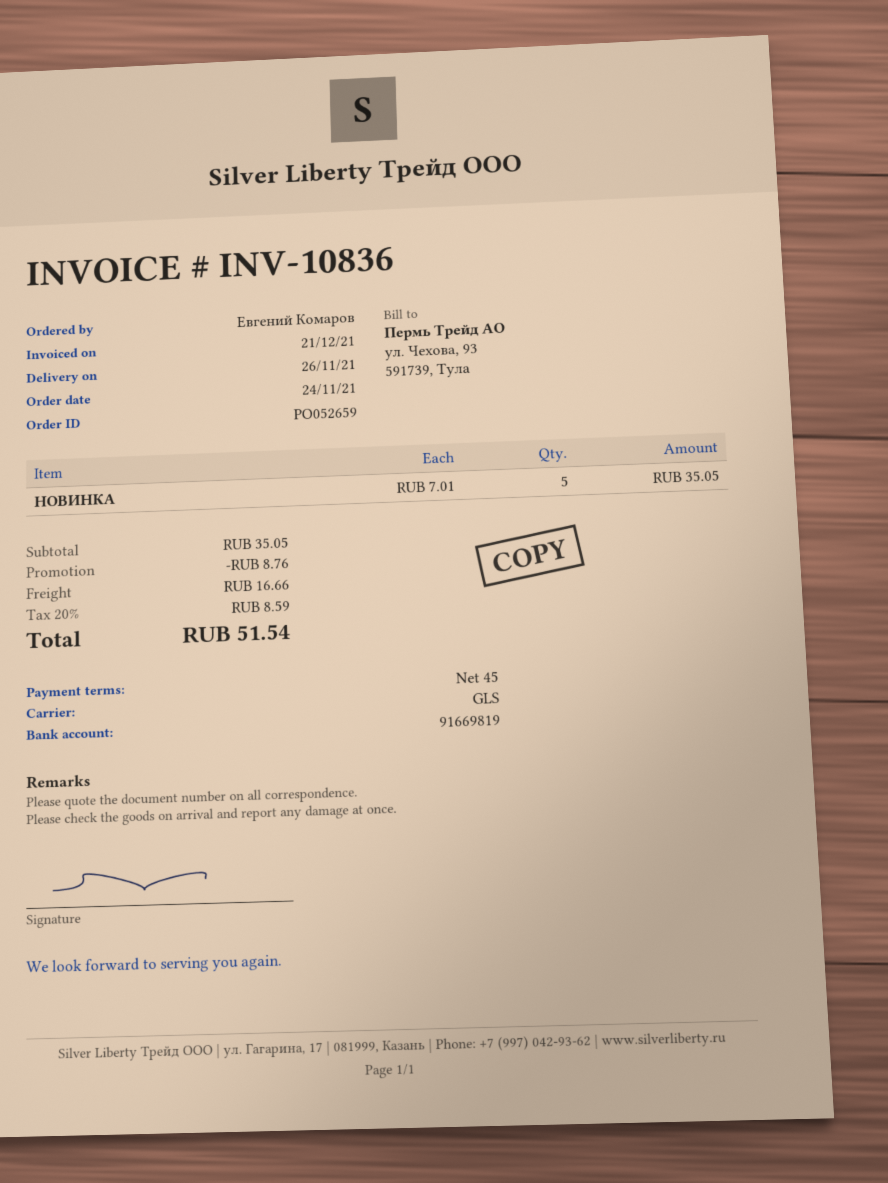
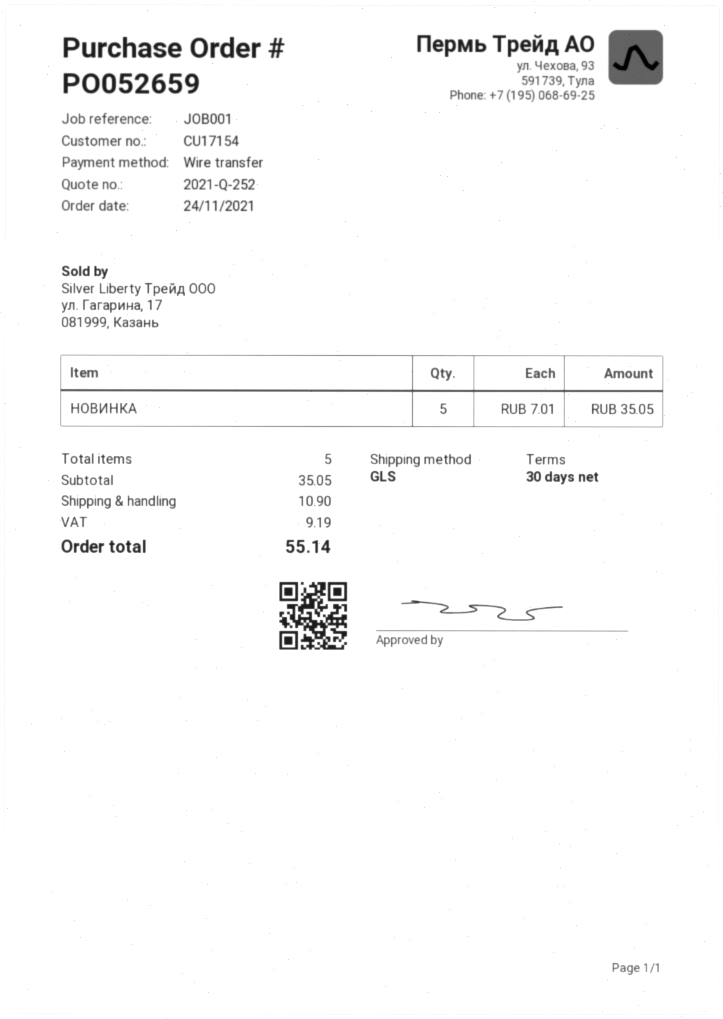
payment terms: 45 days -> 30 days
discount: 8.76 -> none
shipping: 16.66 -> 10.90
tax: 8.59 -> 9.19
total: 51.54 -> 55.14

